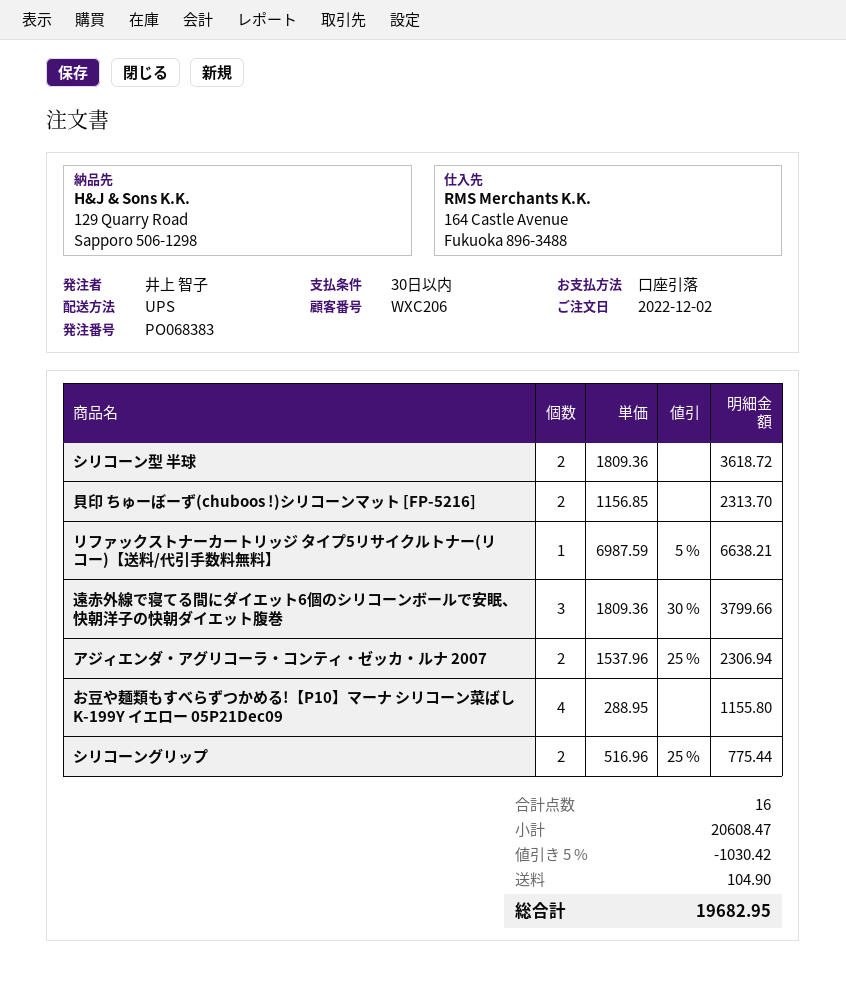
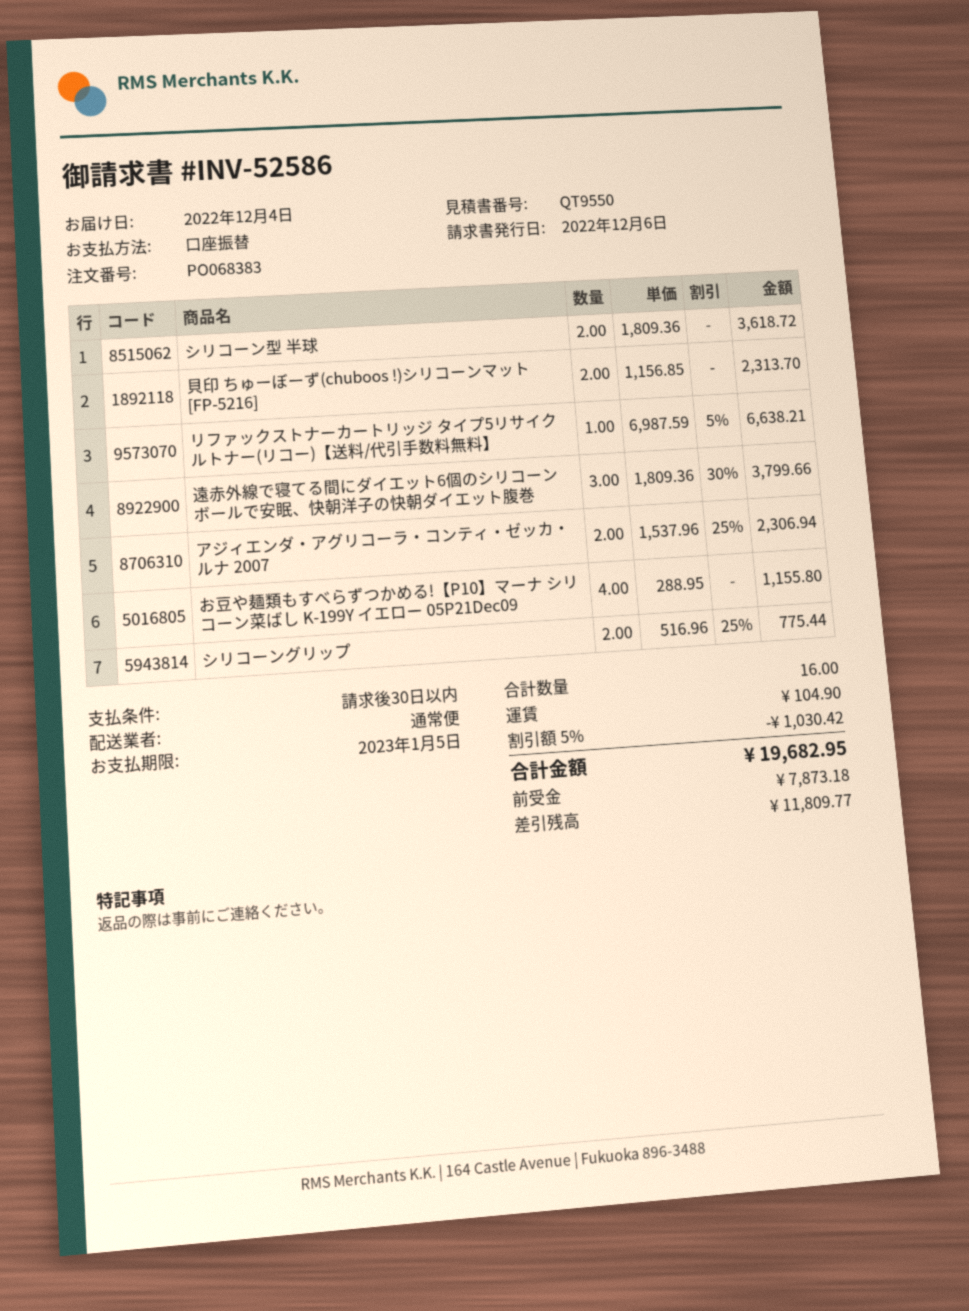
shipping method: UPS -> standard

